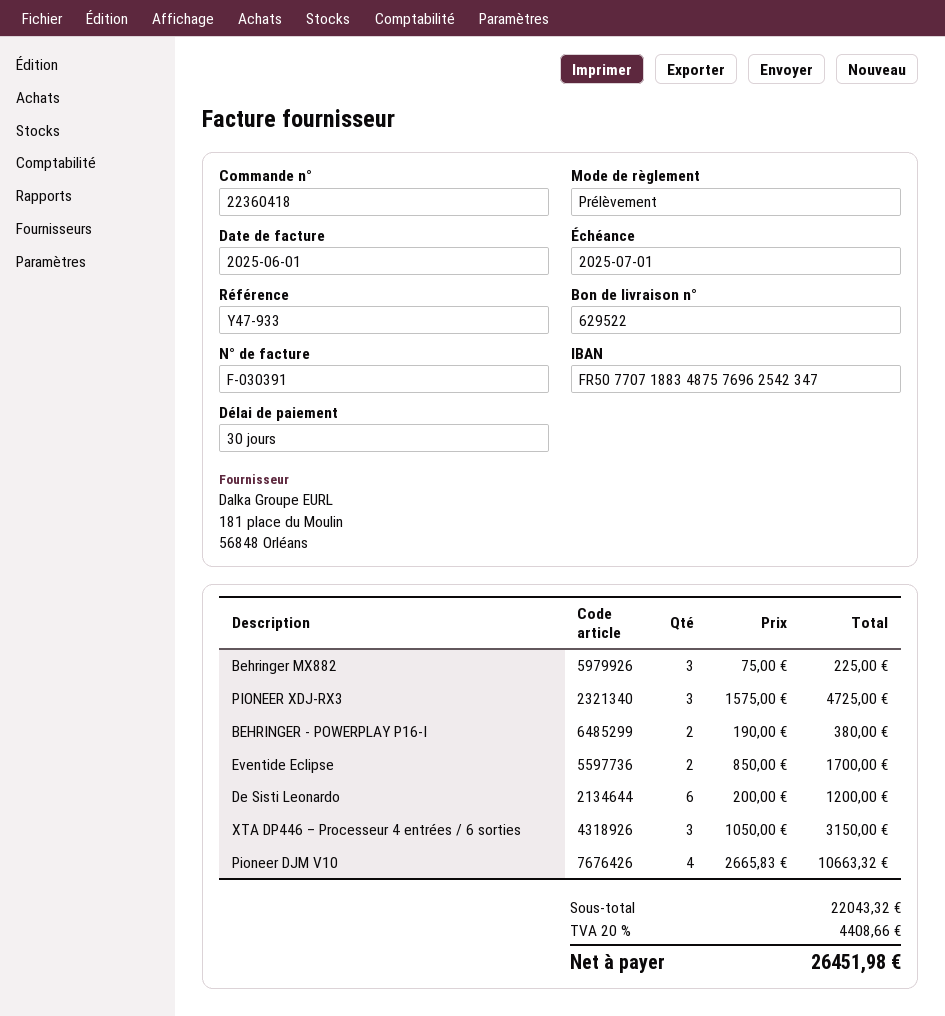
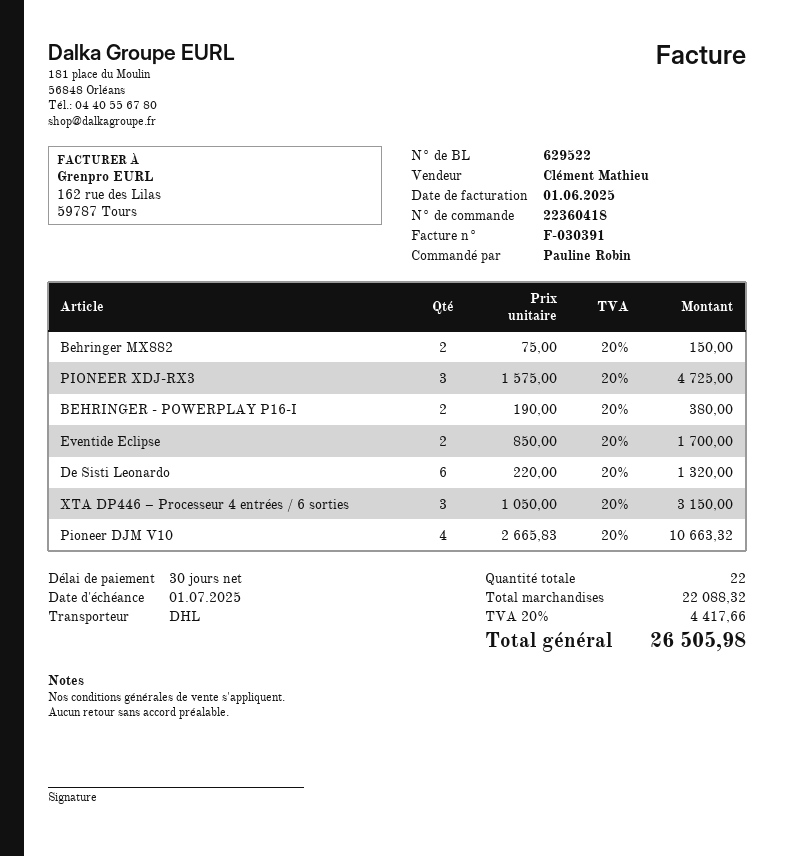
Behringer MX882: 3 x 75.00 = 225.00 -> 2 x 75.00 = 150.00
De Sisti Leonardo: 6 x 200.00 = 1200.00 -> 6 x 220.00 = 1320.00
subtotal: 22043.32 -> 22088.32
tax: 20% = 4408.66 -> 20% = 4417.66
total: 26451.98 -> 26505.98

